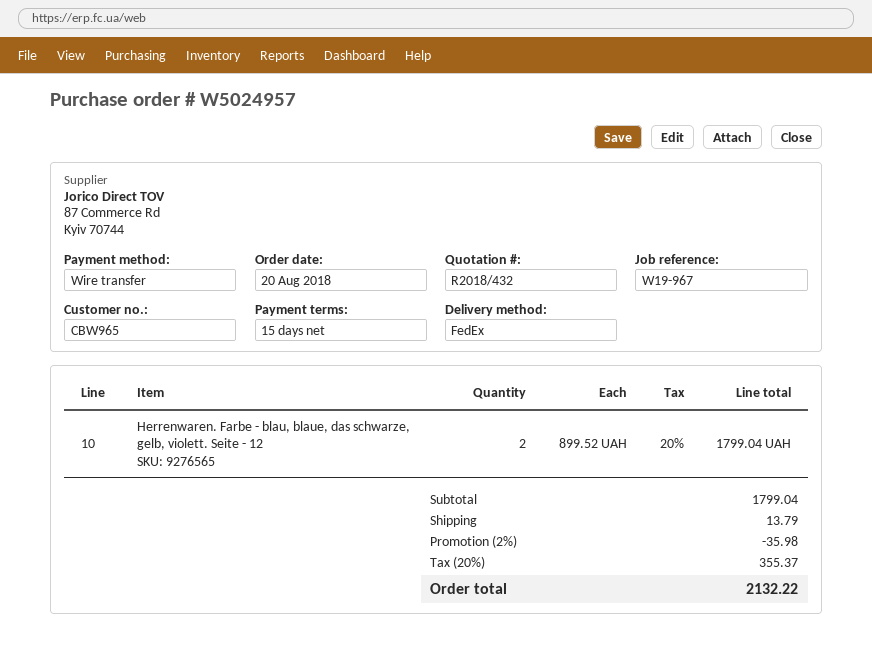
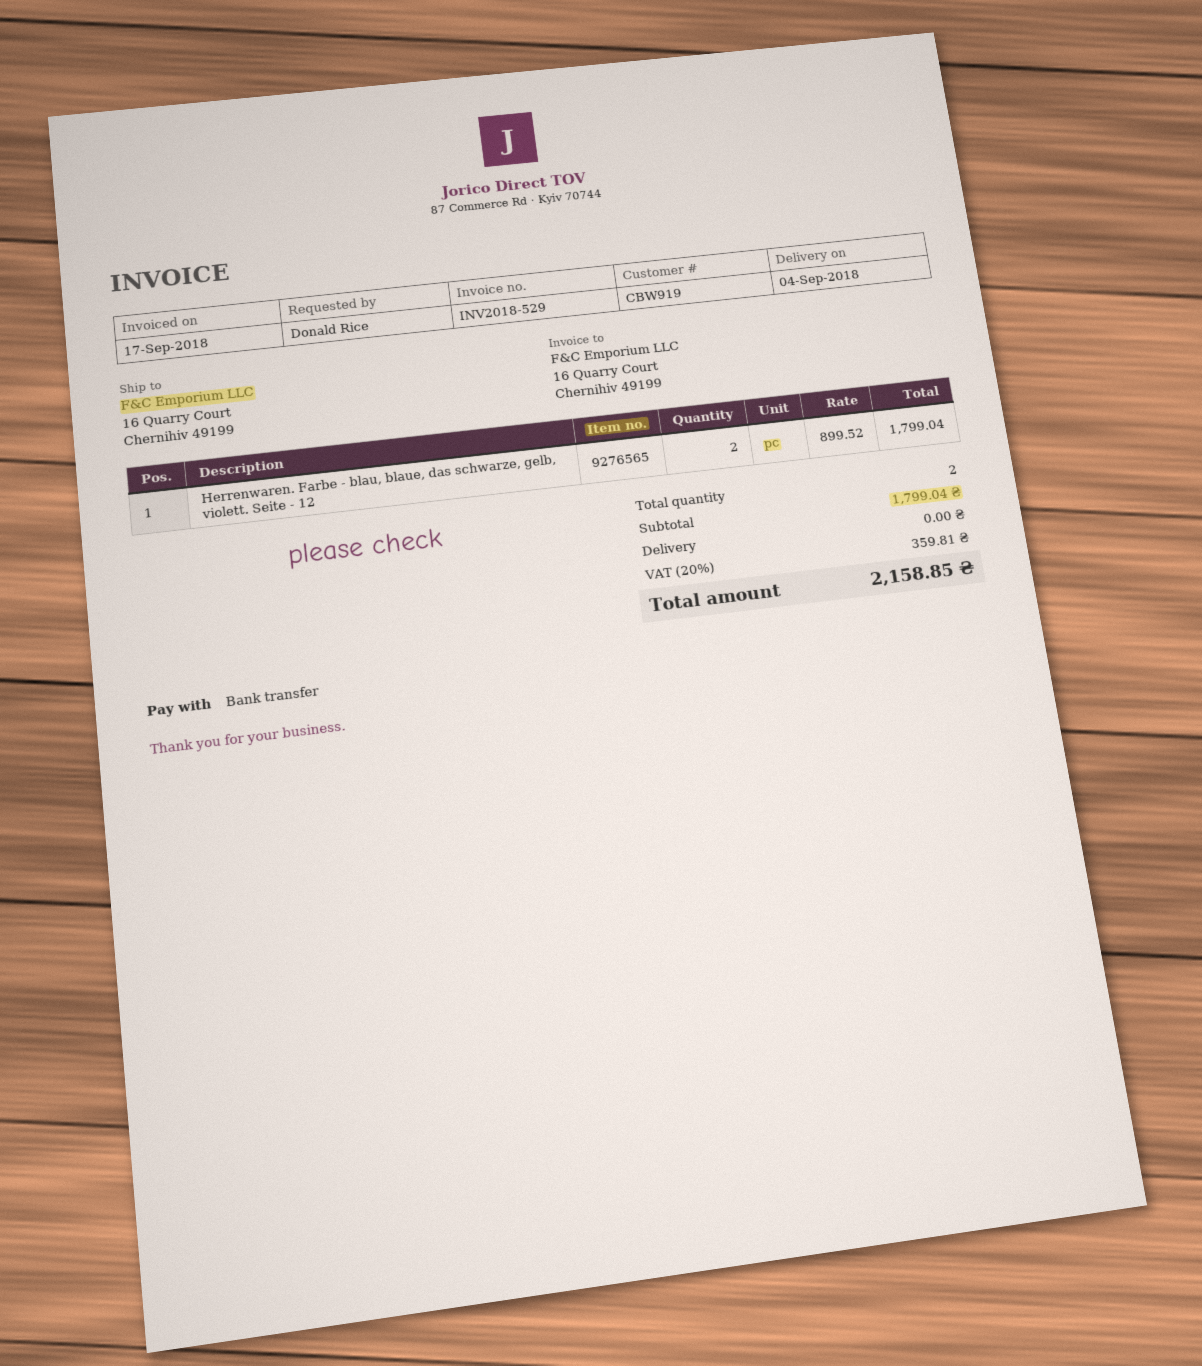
customer number: CBW965 -> CBW919
discount: 2% = 35.98 -> none
shipping: 13.79 -> 0.00
tax: 20% = 355.37 -> 20% = 359.81
total: 2132.22 -> 2158.85

